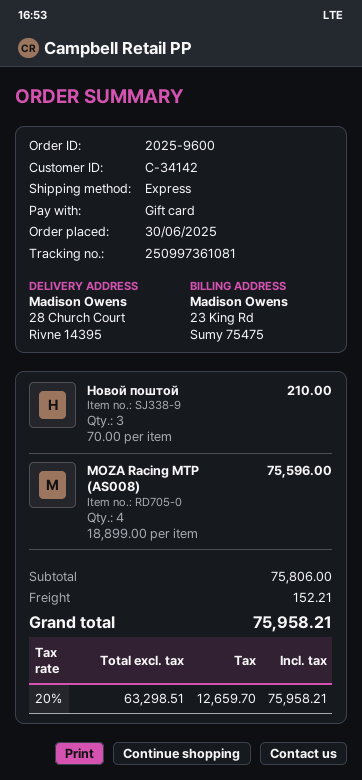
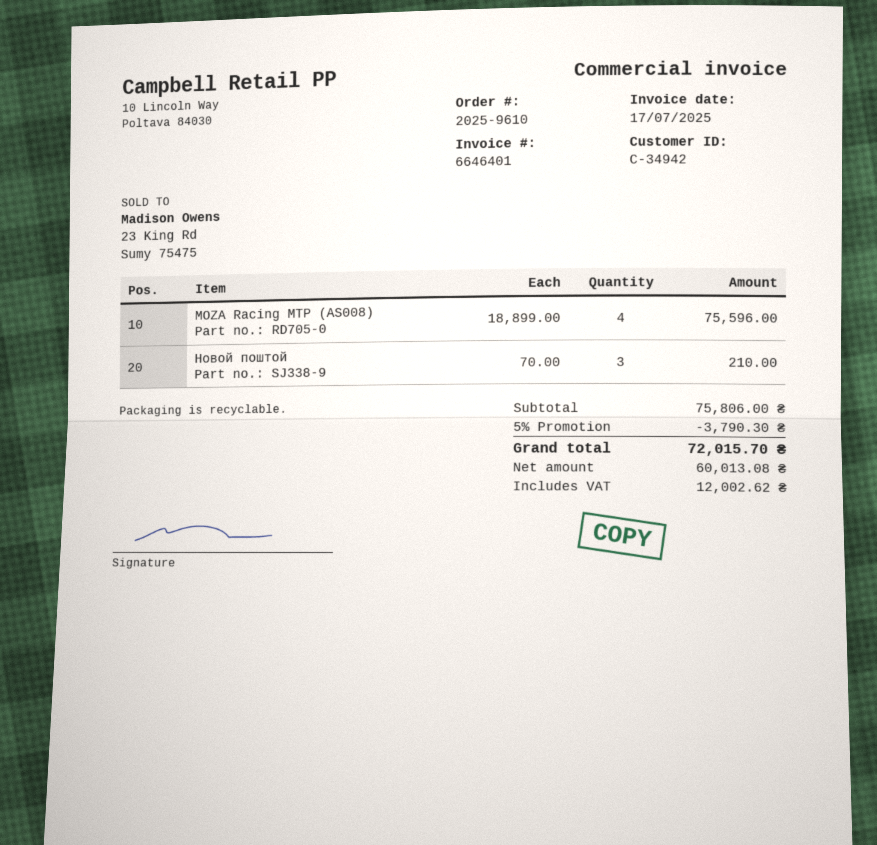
order number: 2025-9600 -> 2025-9610
customer number: C-34142 -> C-34942
discount: none -> 5% = 3790.30
shipping: 152.21 -> none
net: 63298.51 -> 60013.08
tax: 12659.70 -> 12002.62
total: 75958.21 -> 72015.70

